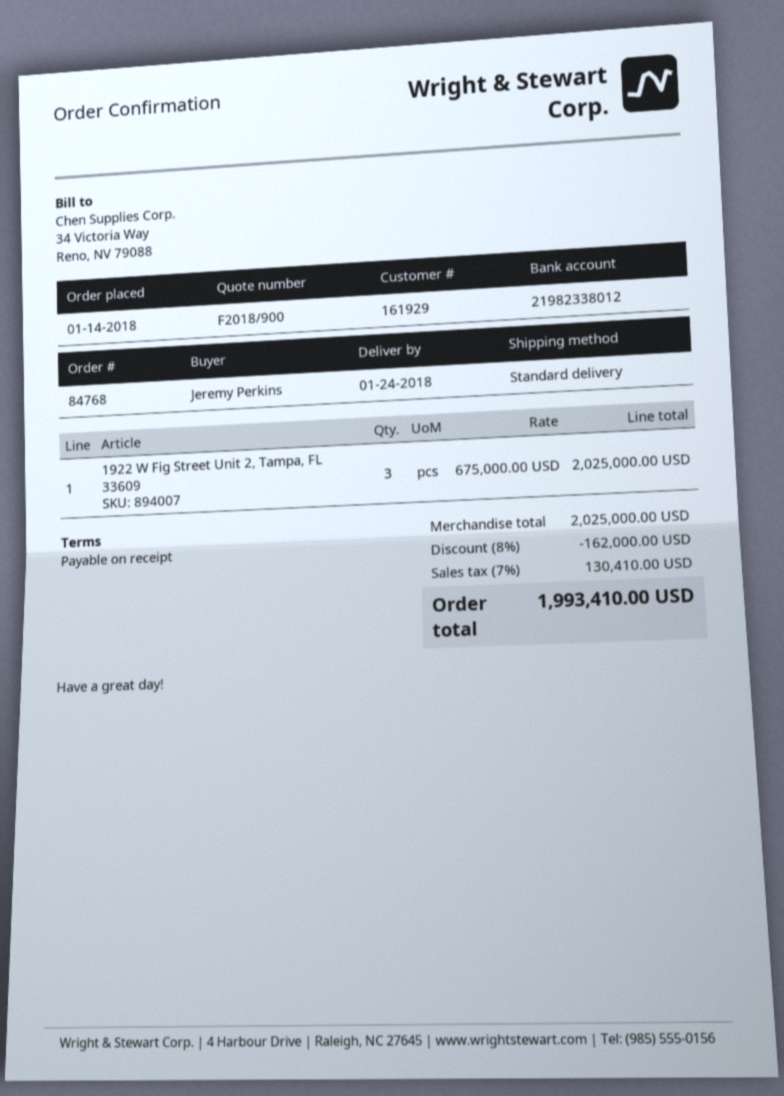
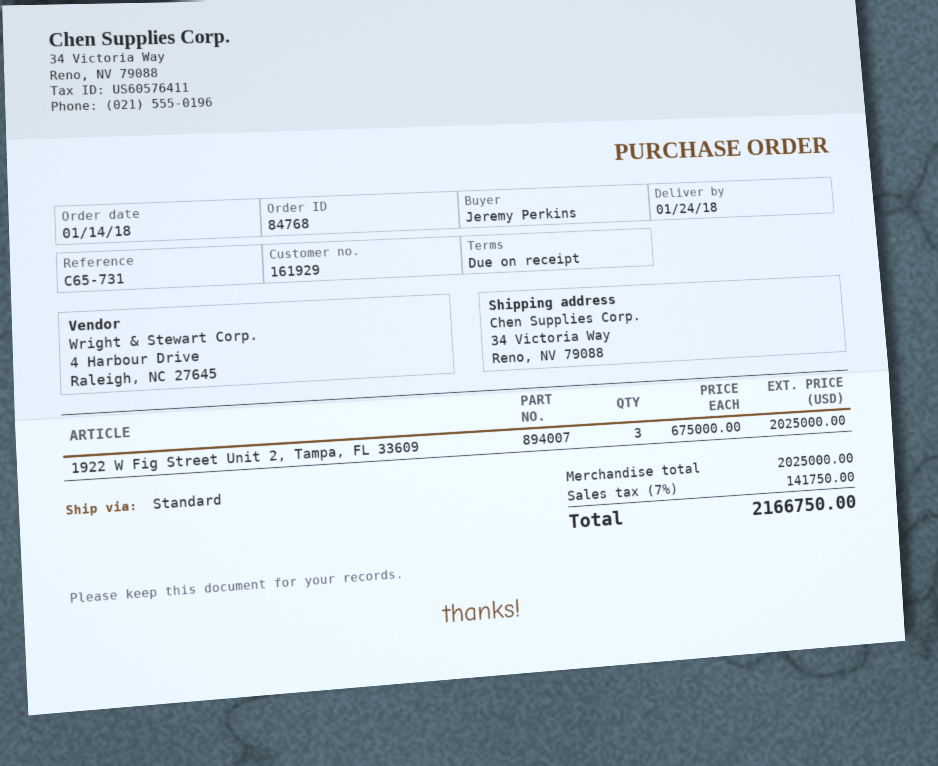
discount: 8% = 162000.00 -> none
tax: 7% = 130410.00 -> 7% = 141750.00
total: 1993410.00 -> 2166750.00

